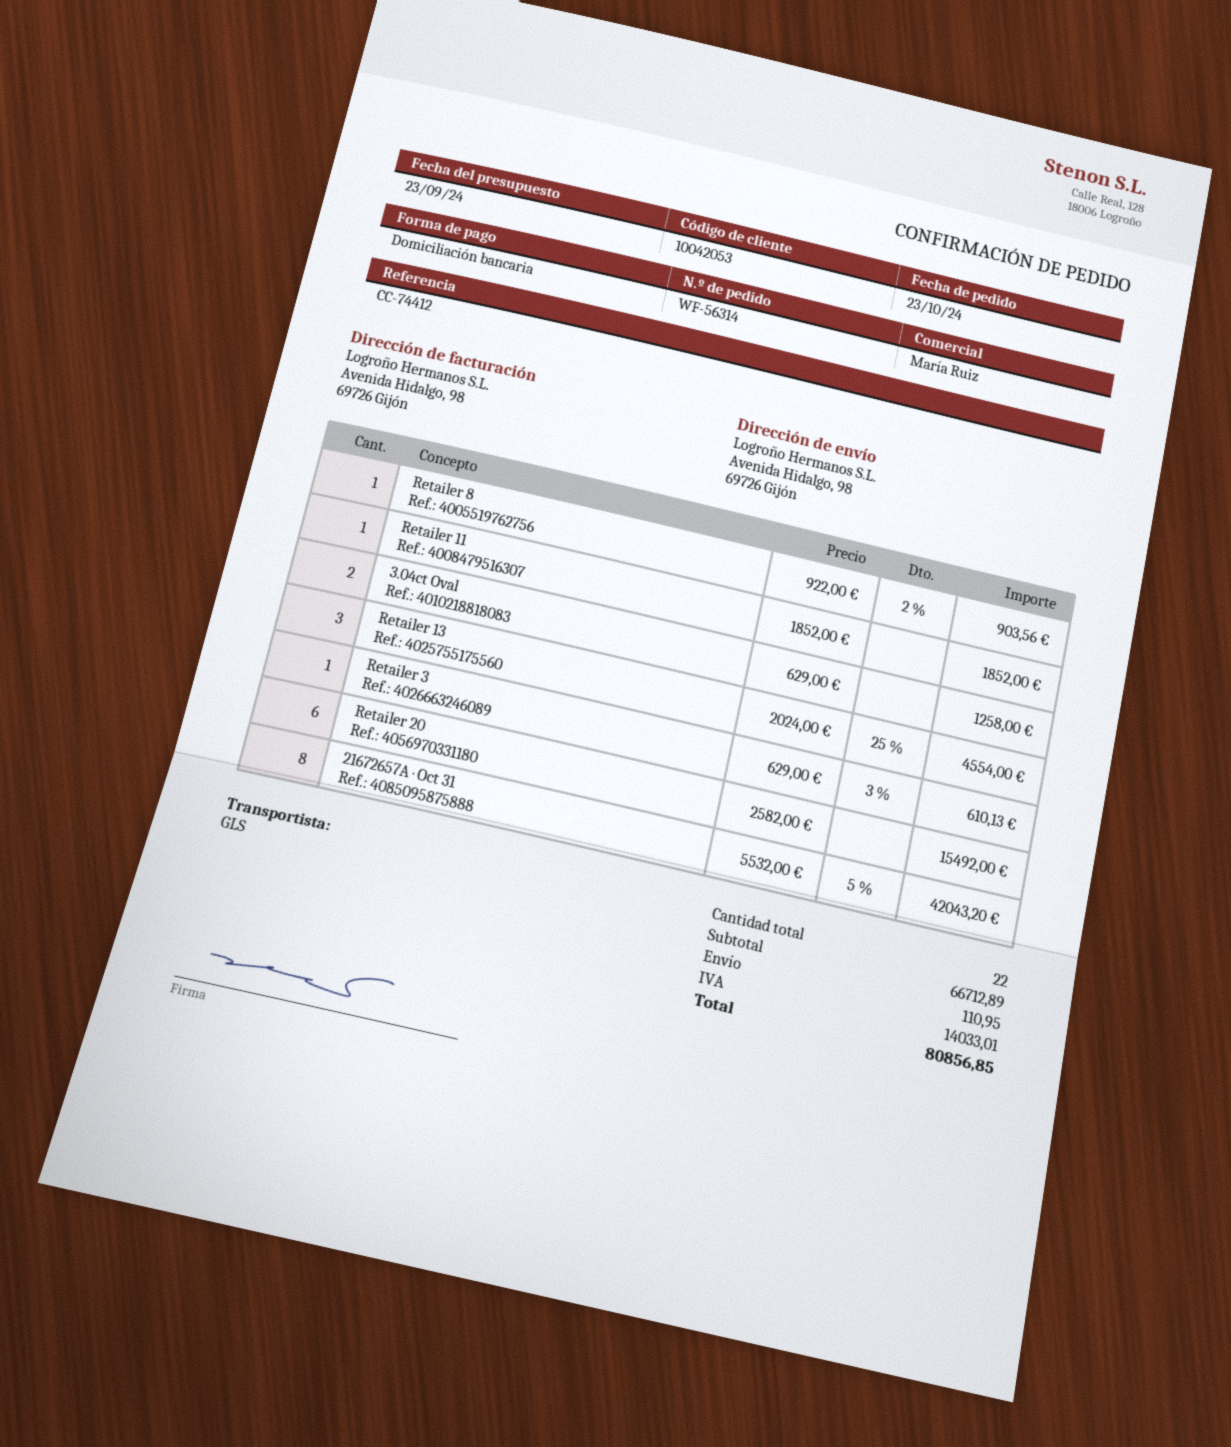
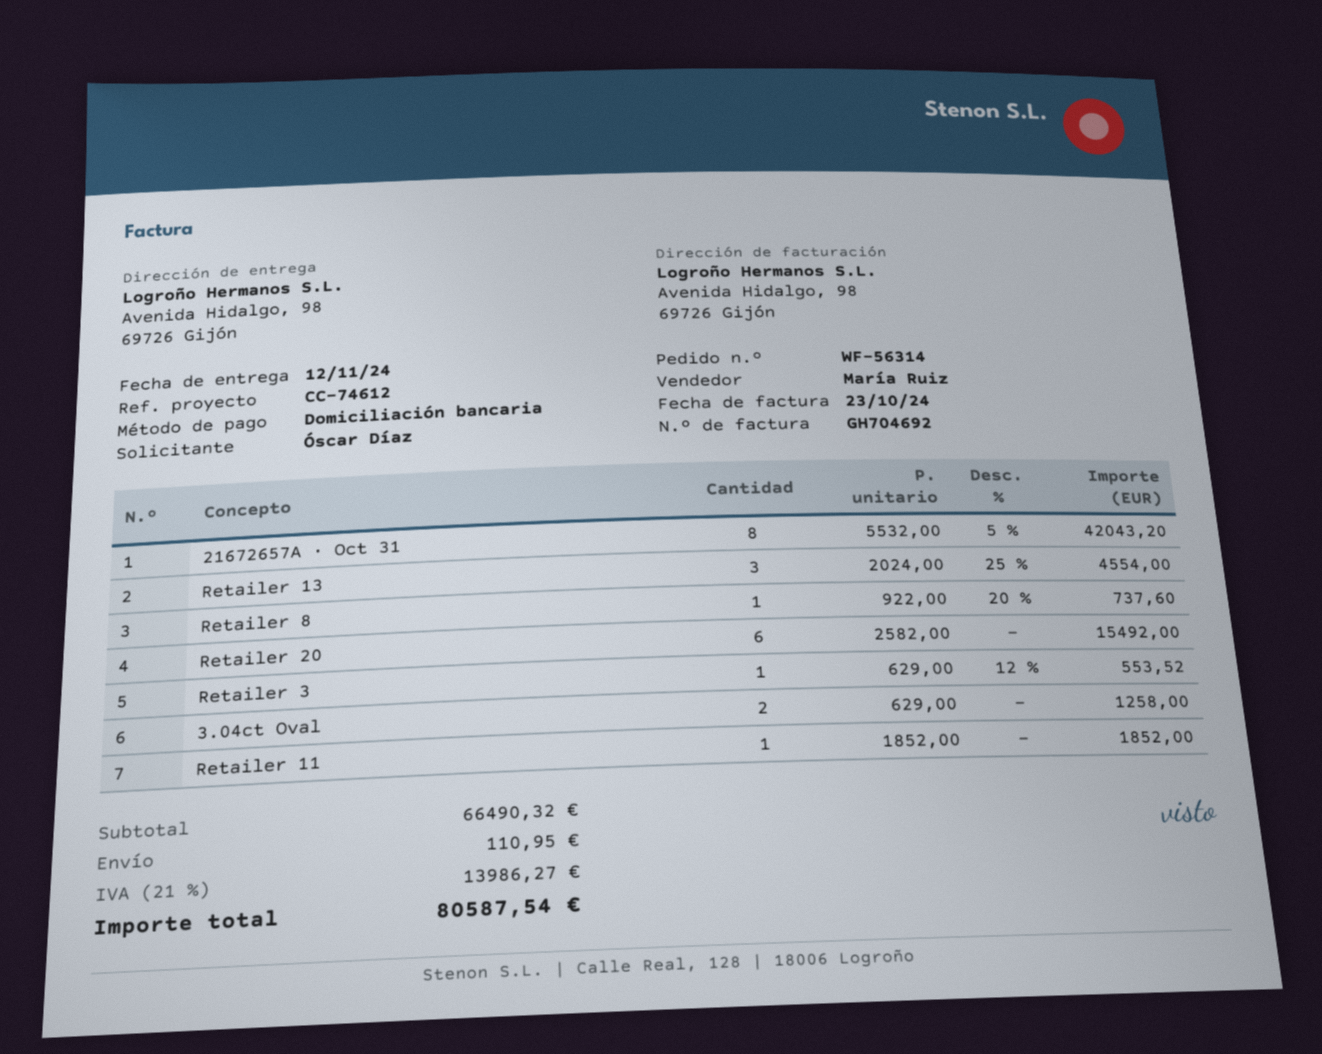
reference: CC-74412 -> CC-74612
Retailer 8: 1 x 922.00 - 2% = 903.56 -> 1 x 922.00 - 20% = 737.60
Retailer 3: 1 x 629.00 - 3% = 610.13 -> 1 x 629.00 - 12% = 553.52
subtotal: 66712.89 -> 66490.32
tax: 14033.01 -> 13986.27
total: 80856.85 -> 80587.54

